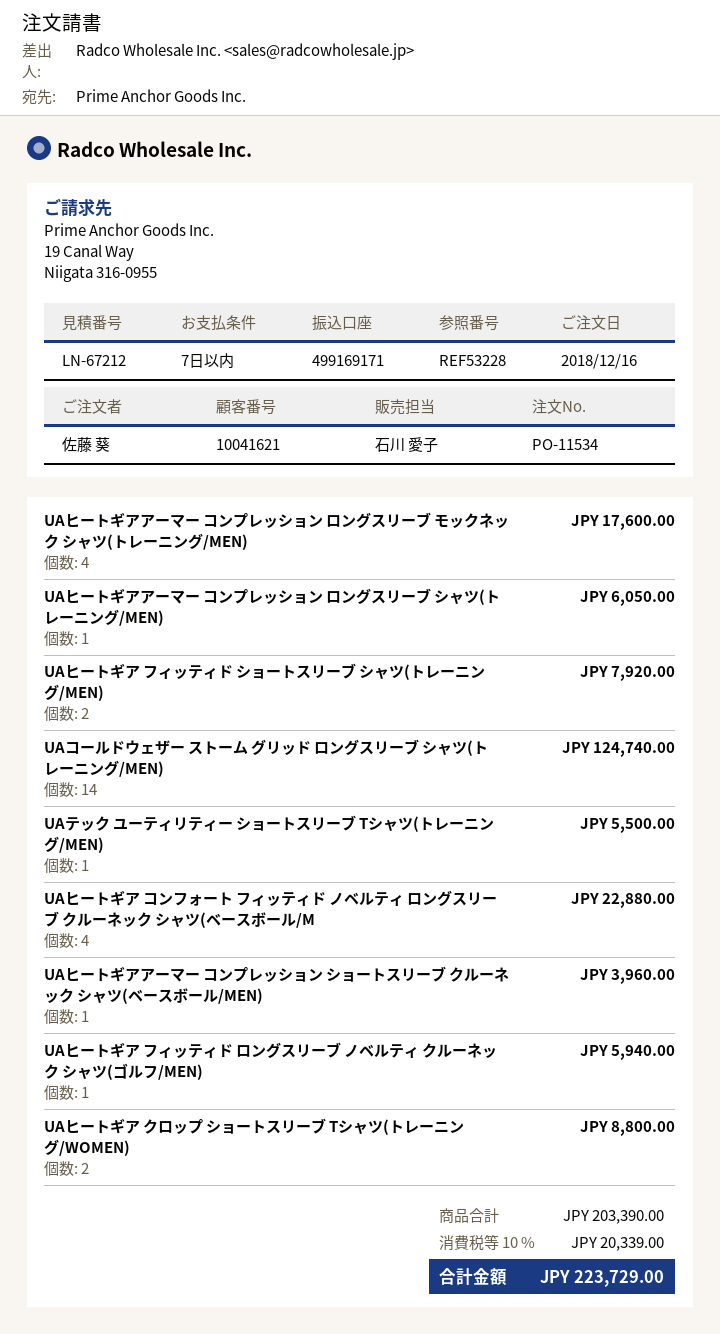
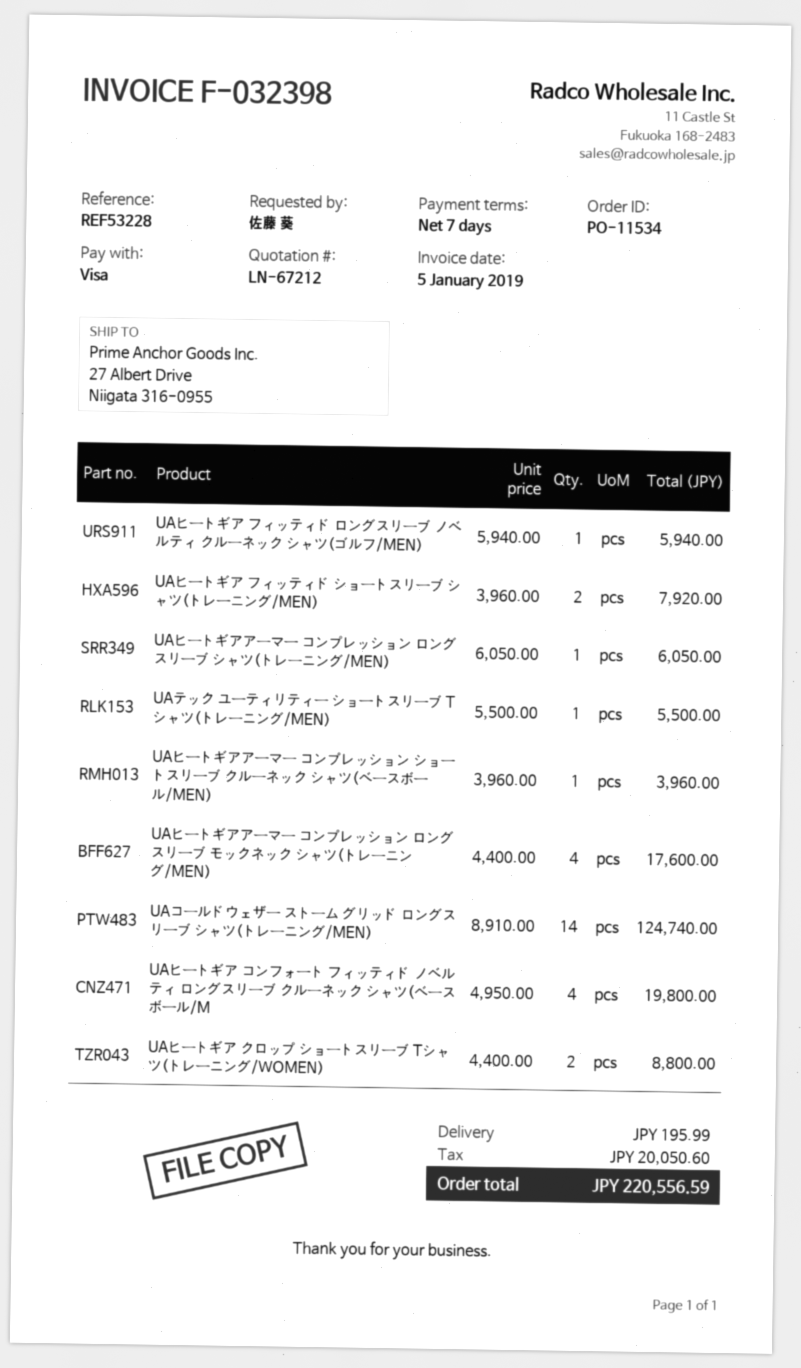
UAヒートギア コンフォート フィッティド ノベルティ ロングスリーブ クルーネック シャツ(ベースボール/M: 4 for 22880.00 -> 4 for 19800.00
shipping: none -> 195.99
tax: 20339.00 -> 20050.60
total: 223729.00 -> 220556.59

